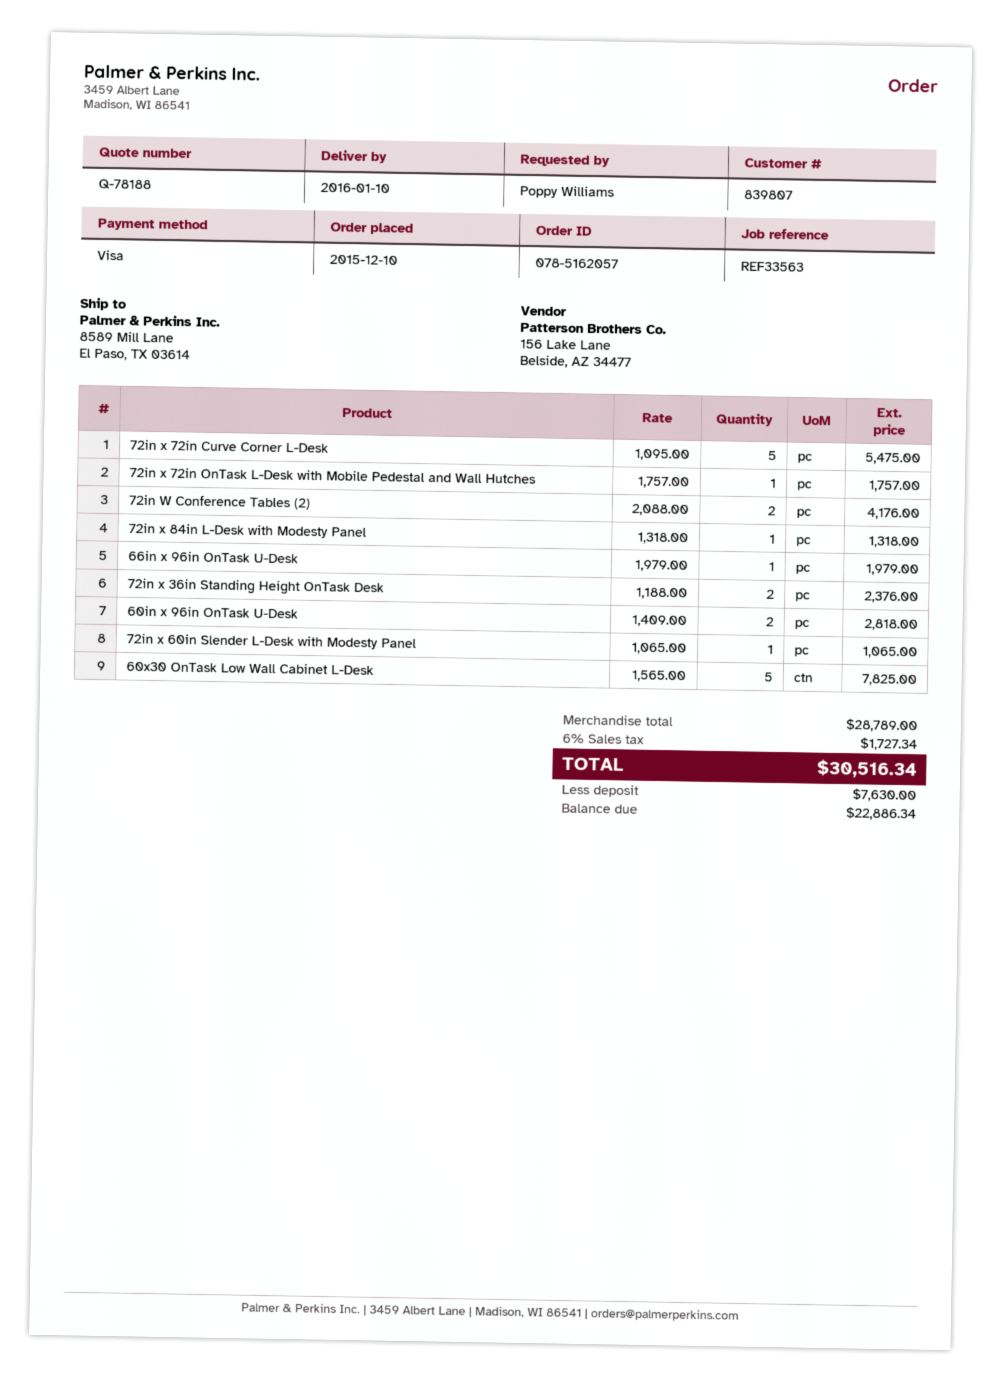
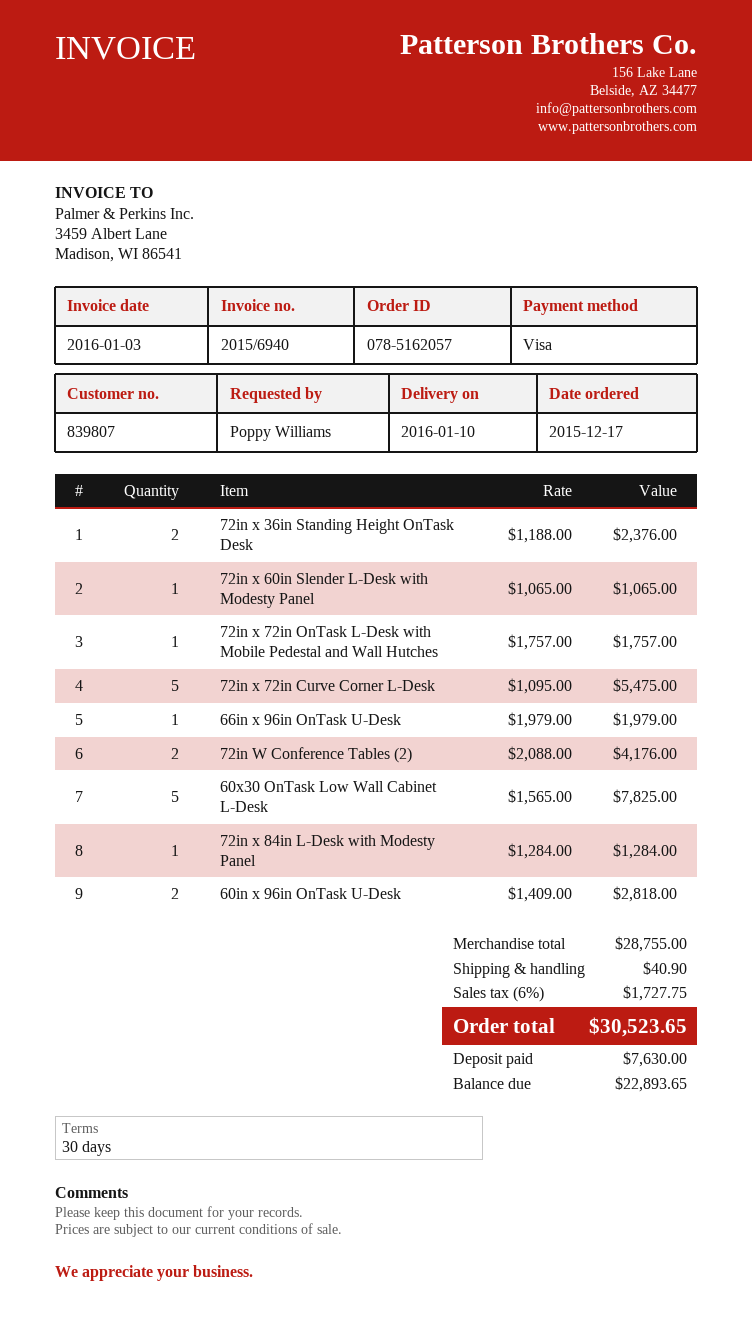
order date: 2015-12-10 -> 2015-12-17
72in x 84in L-Desk with Modesty Panel: 1 x 1318.00 = 1318.00 -> 1 x 1284.00 = 1284.00
subtotal: 28789.00 -> 28755.00
shipping: none -> 40.90
tax: 6% = 1727.34 -> 6% = 1727.75
total: 30516.34 -> 30523.65
balance: 22886.34 -> 22893.65

